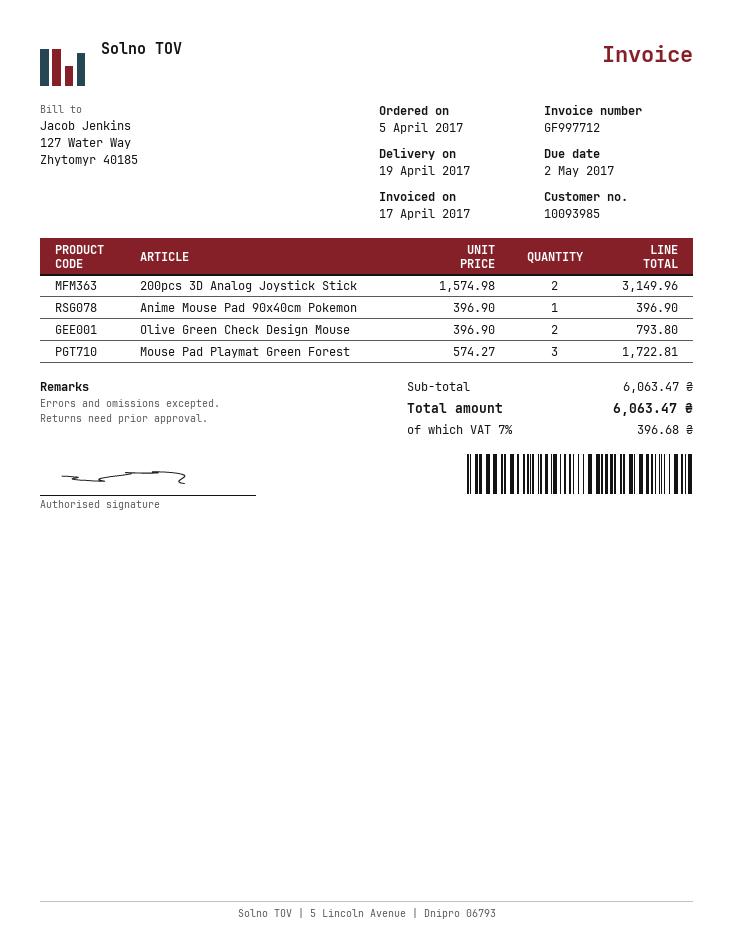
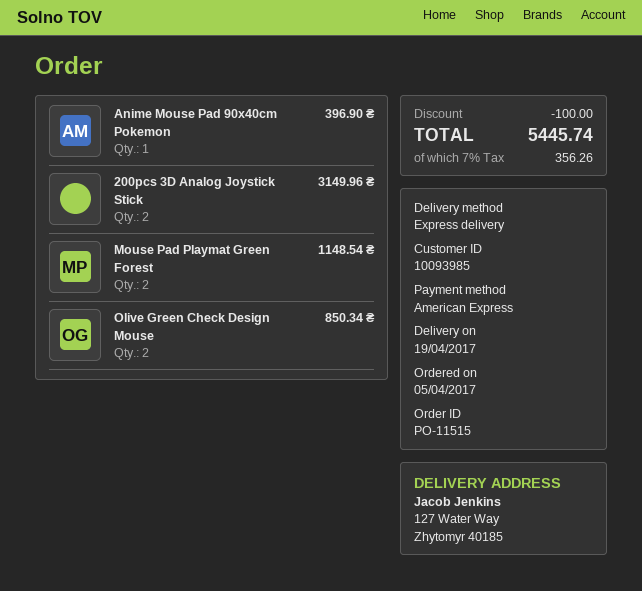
Olive Green Check Design Mouse: 2 for 793.80 -> 2 for 850.34
Mouse Pad Playmat Green Forest: 3 for 1722.81 -> 2 for 1148.54
discount: none -> 100.00
tax: 7% = 396.68 -> 7% = 356.26
total: 6063.47 -> 5445.74

